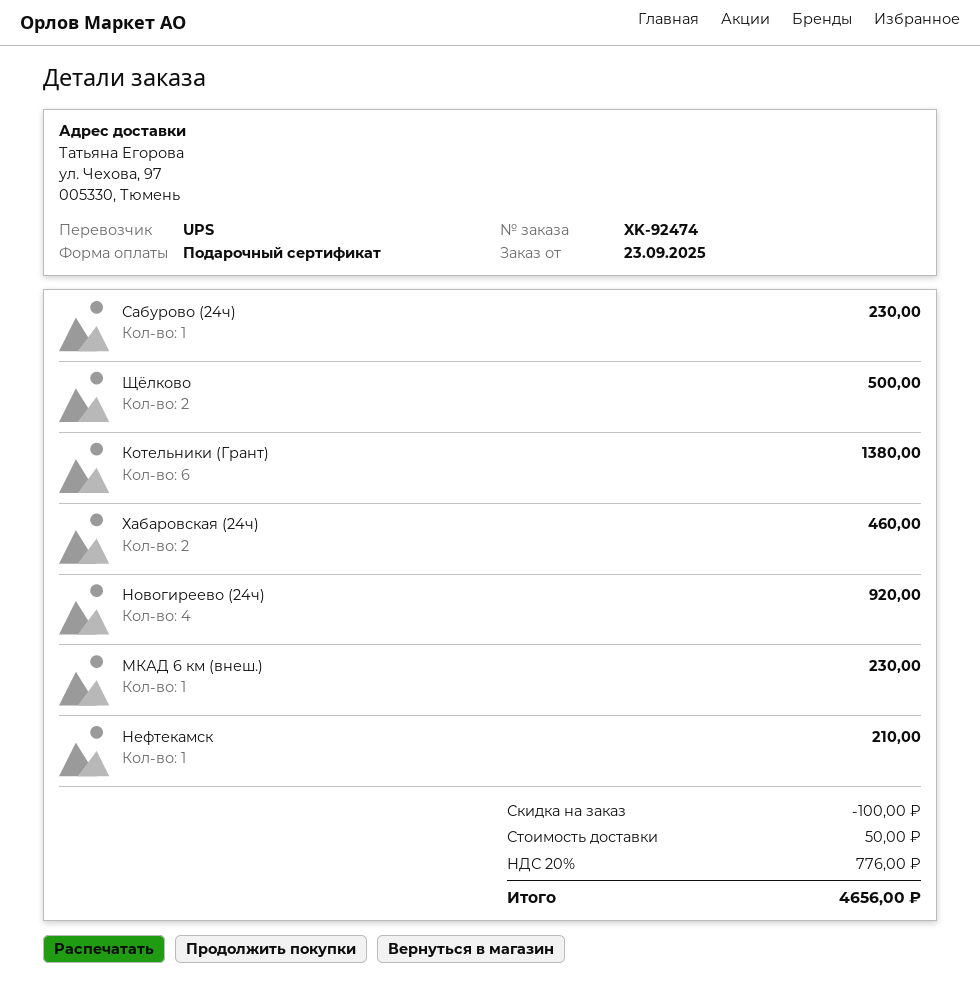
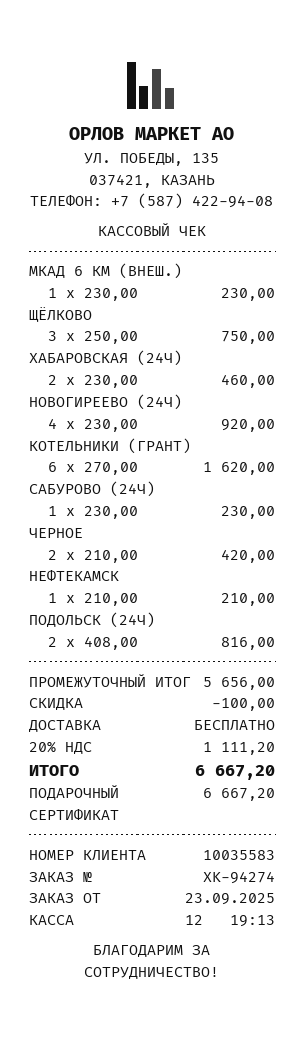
order number: XK-92474 -> XK-94274
Щёлково: 2 for 500.00 -> 3 for 750.00
Котельники (Грант): 6 for 1380.00 -> 6 for 1620.00
ЧЕРНОЕ: none -> 2 for 420.00
ПОДОЛЬСК (24Ч): none -> 2 for 816.00
shipping: 50.00 -> 0.00
tax: 20% = 776.00 -> 20% = 1111.20
total: 4656.00 -> 6667.20

